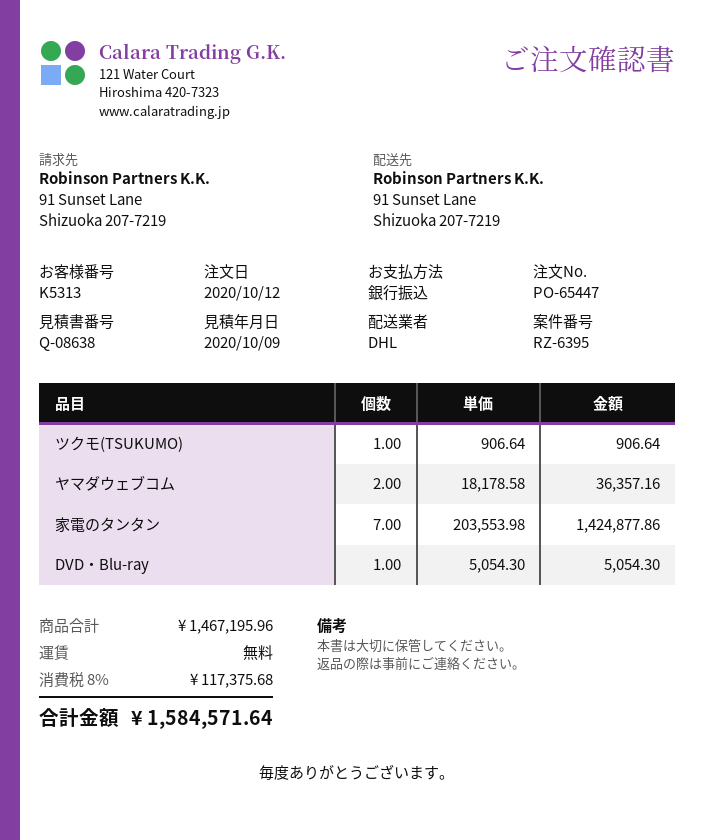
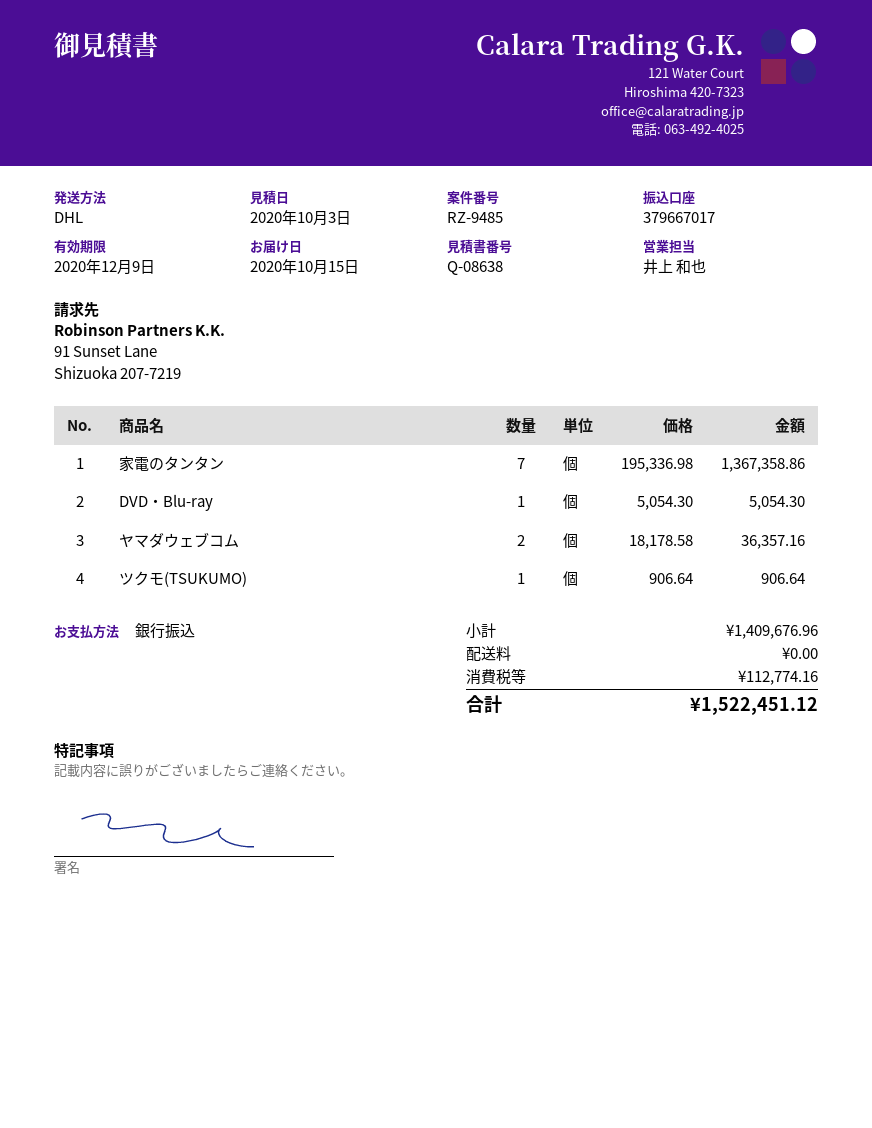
quote date: 2020-10-09 -> 2020-10-03
reference: RZ-6395 -> RZ-9485
家電のタンタン: 7 x 203553.98 = 1424877.86 -> 7 x 195336.98 = 1367358.86
subtotal: 1467195.96 -> 1409676.96
tax: 117375.68 -> 112774.16
total: 1584571.64 -> 1522451.12

